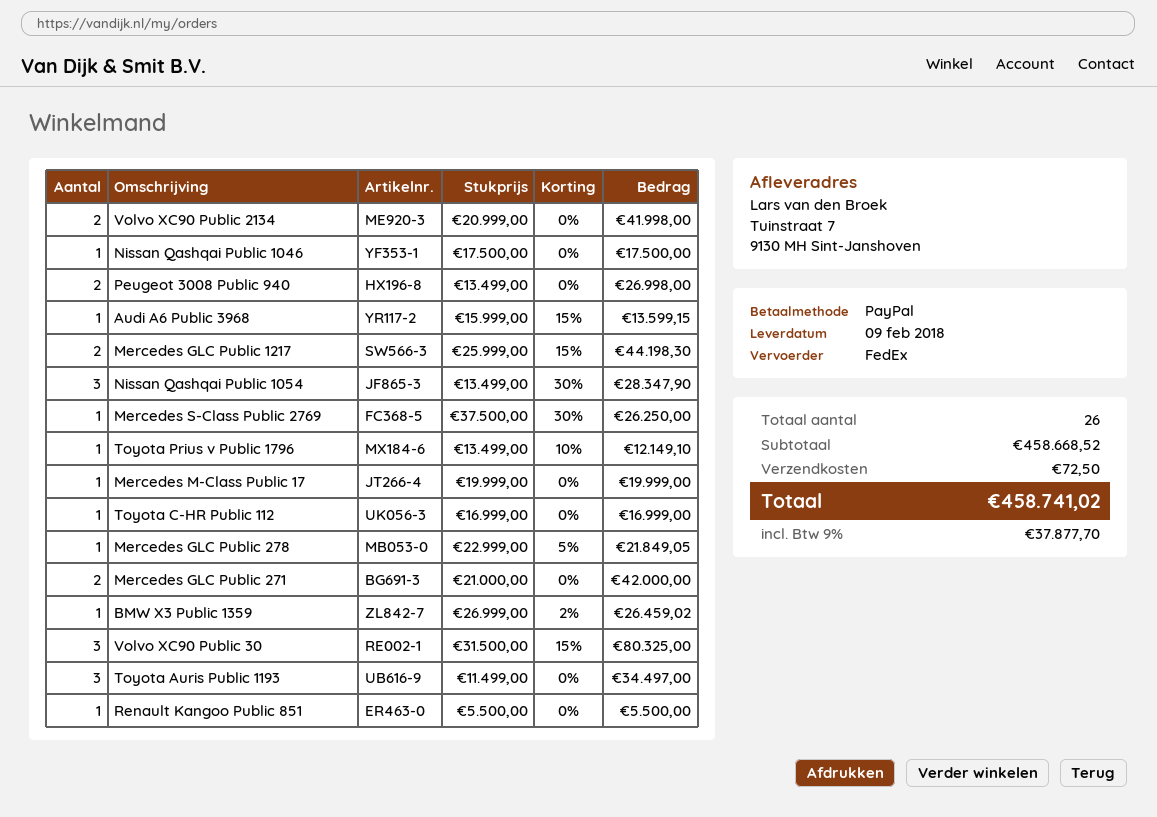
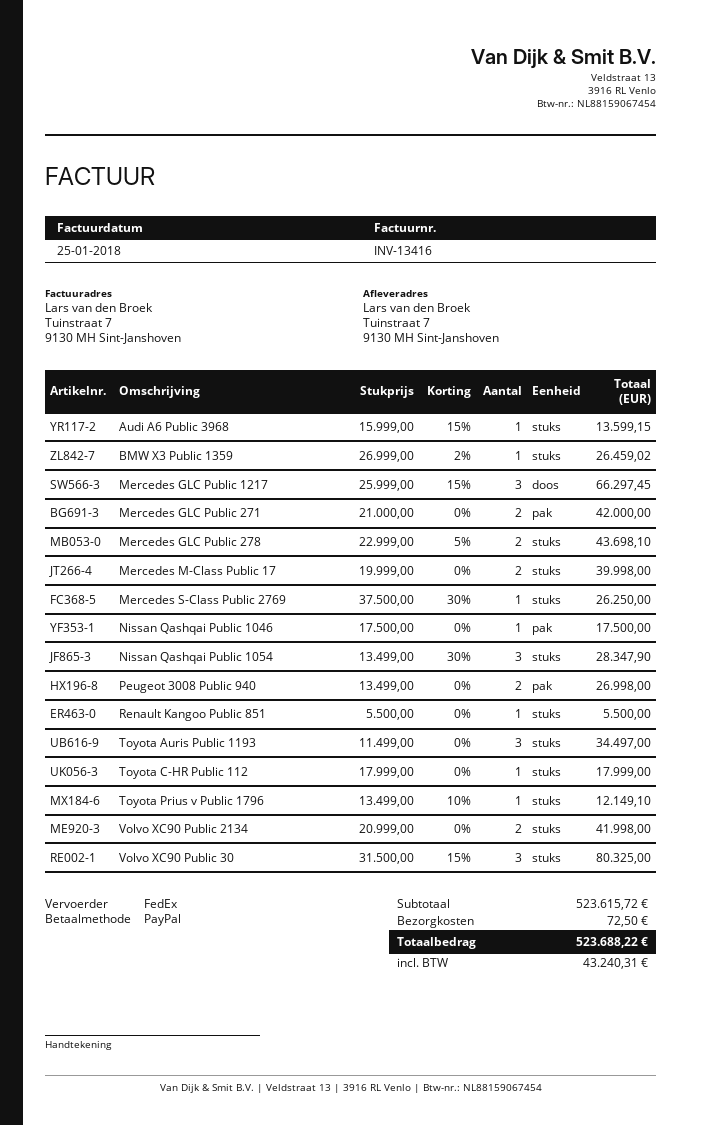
Mercedes GLC Public 1217: 2 x 25999.00 - 15% = 44198.30 -> 3 x 25999.00 - 15% = 66297.45
Mercedes M-Class Public 17: 1 x 19999.00 = 19999.00 -> 2 x 19999.00 = 39998.00
Toyota C-HR Public 112: 1 x 16999.00 = 16999.00 -> 1 x 17999.00 = 17999.00
Mercedes GLC Public 278: 1 x 22999.00 - 5% = 21849.05 -> 2 x 22999.00 - 5% = 43698.10
subtotal: 458668.52 -> 523615.72
tax: 37877.70 -> 43240.31
total: 458741.02 -> 523688.22

